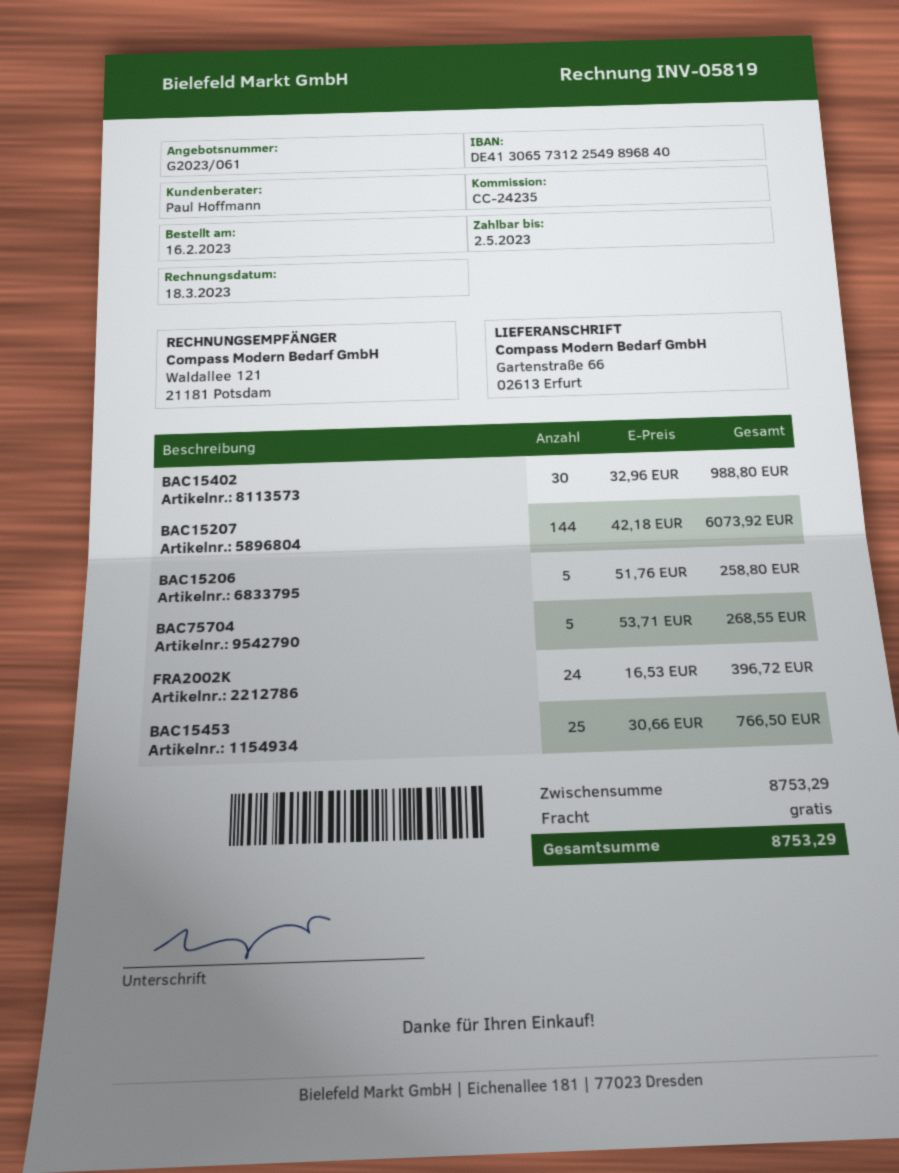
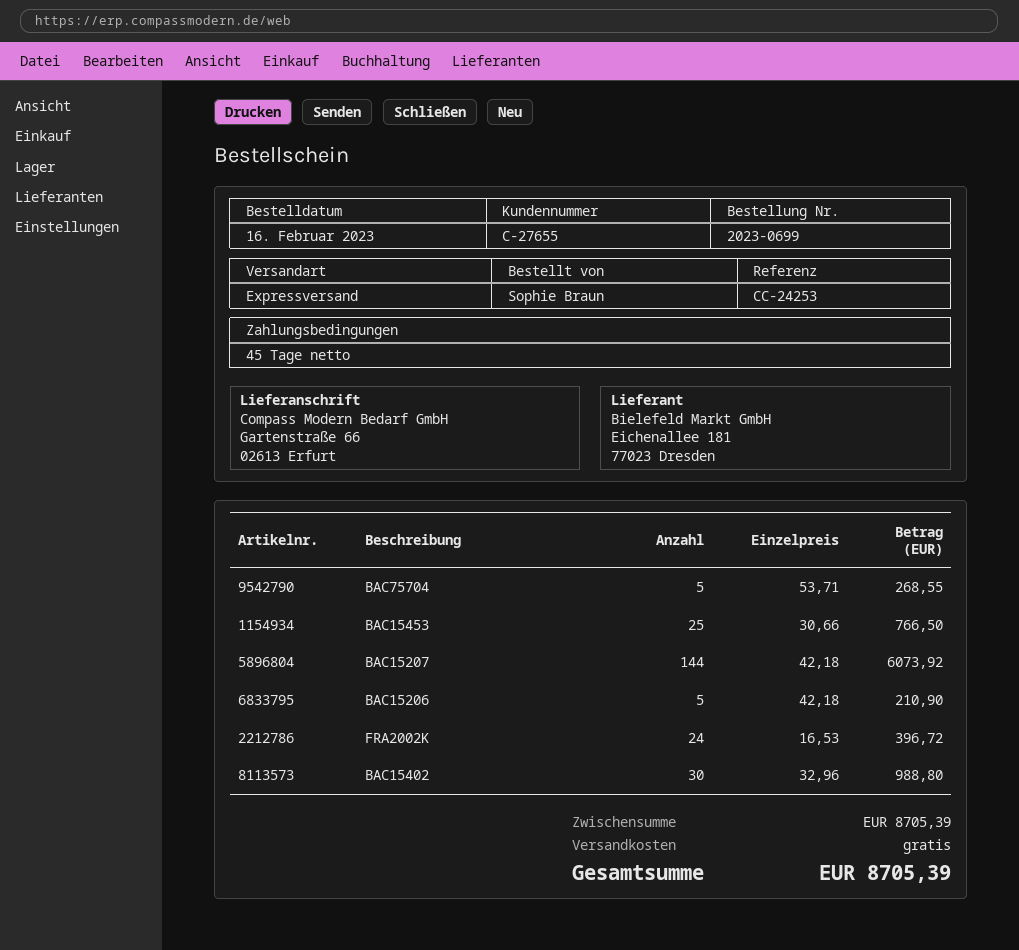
reference: CC-24235 -> CC-24253
BAC15206: 5 x 51.76 = 258.80 -> 5 x 42.18 = 210.90
subtotal: 8753.29 -> 8705.39
total: 8753.29 -> 8705.39

